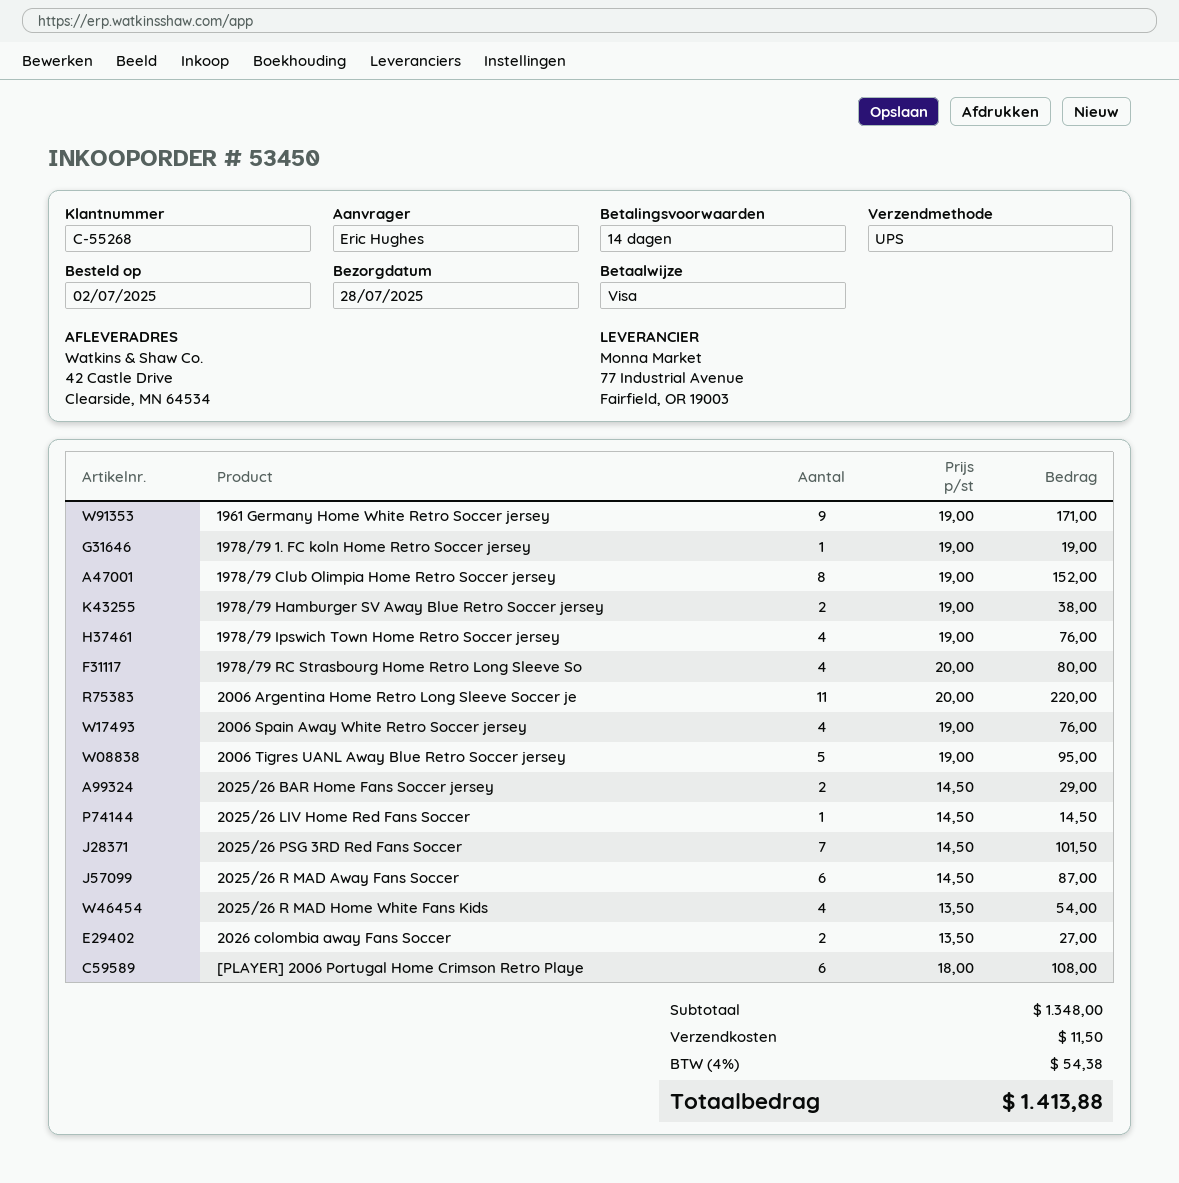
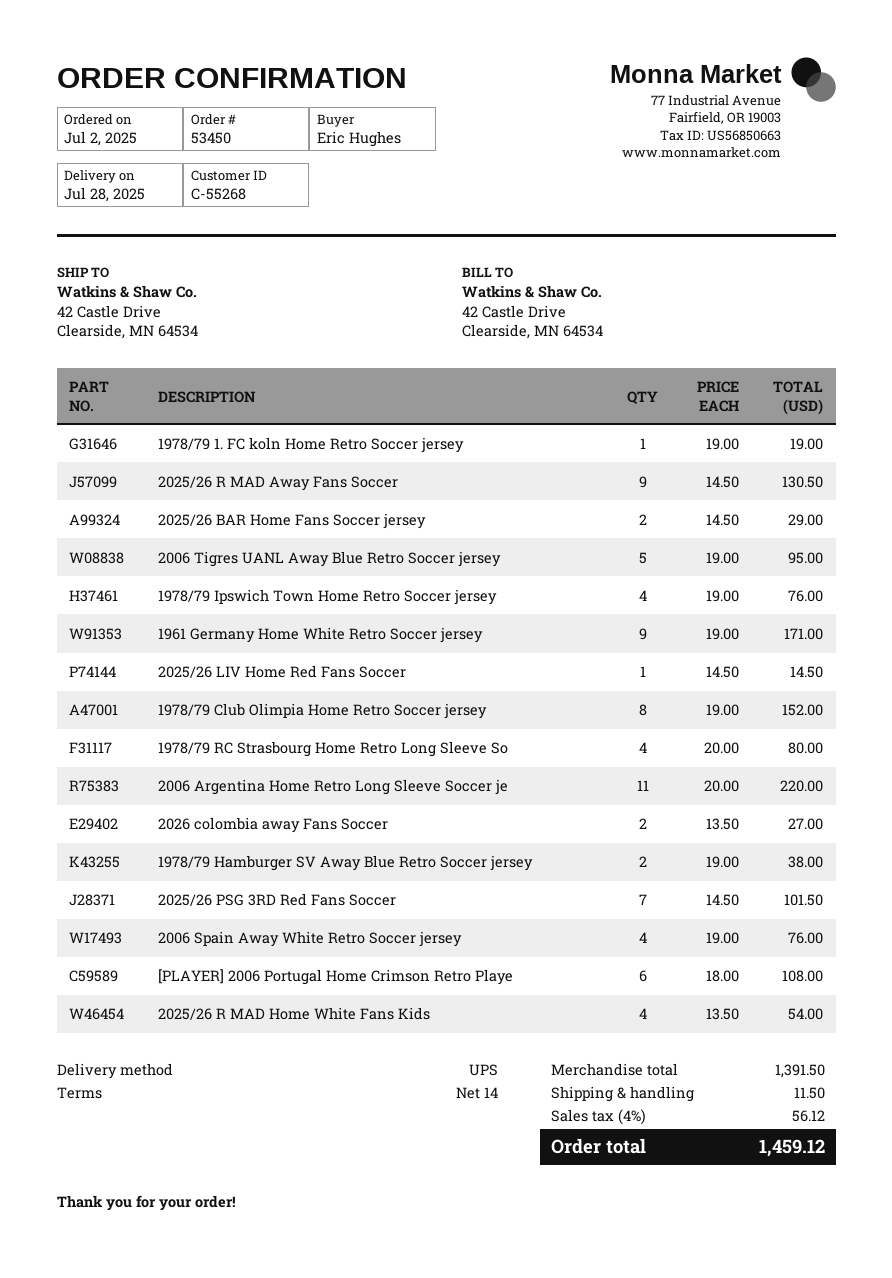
2025/26 R MAD Away Fans Soccer: 6 x 14.50 = 87.00 -> 9 x 14.50 = 130.50
subtotal: 1348.00 -> 1391.50
tax: 4% = 54.38 -> 4% = 56.12
total: 1413.88 -> 1459.12

